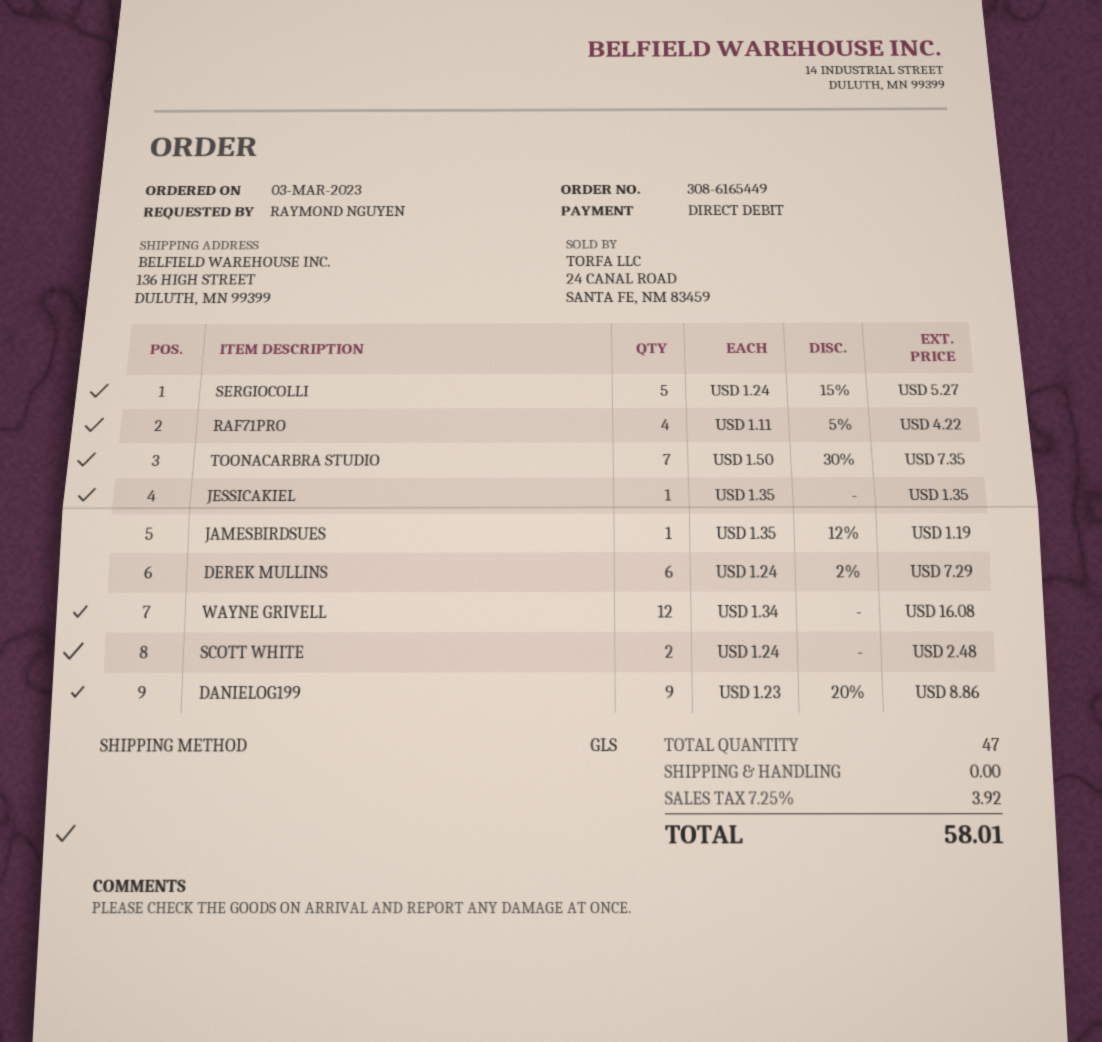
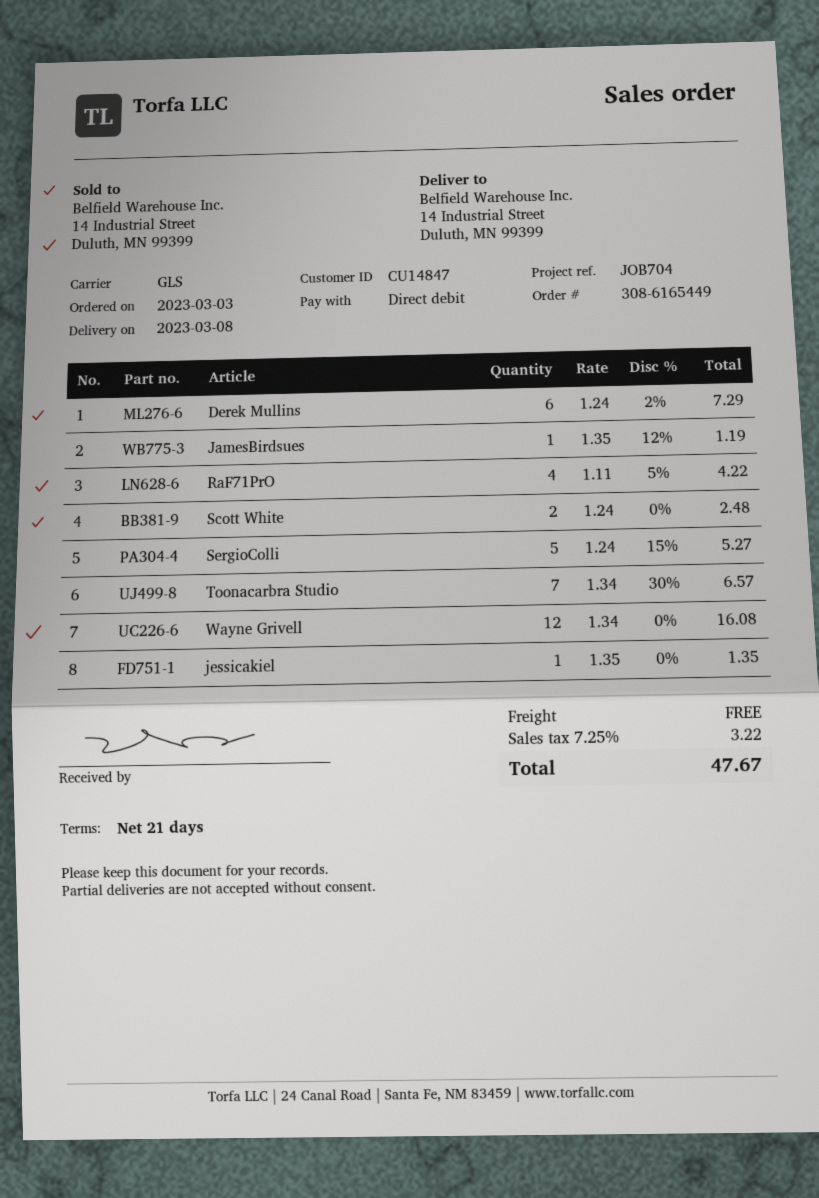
ship to: 136 HIGH STREET, DULUTH, MN 99399 -> 14 Industrial Street, Duluth, MN 99399
TOONACARBRA STUDIO: 7 x 1.50 - 30% = 7.35 -> 7 x 1.34 - 30% = 6.57
DANIELOG199: 9 x 1.23 - 20% = 8.86 -> none
tax: 7.25% = 3.92 -> 7.25% = 3.22
total: 58.01 -> 47.67

